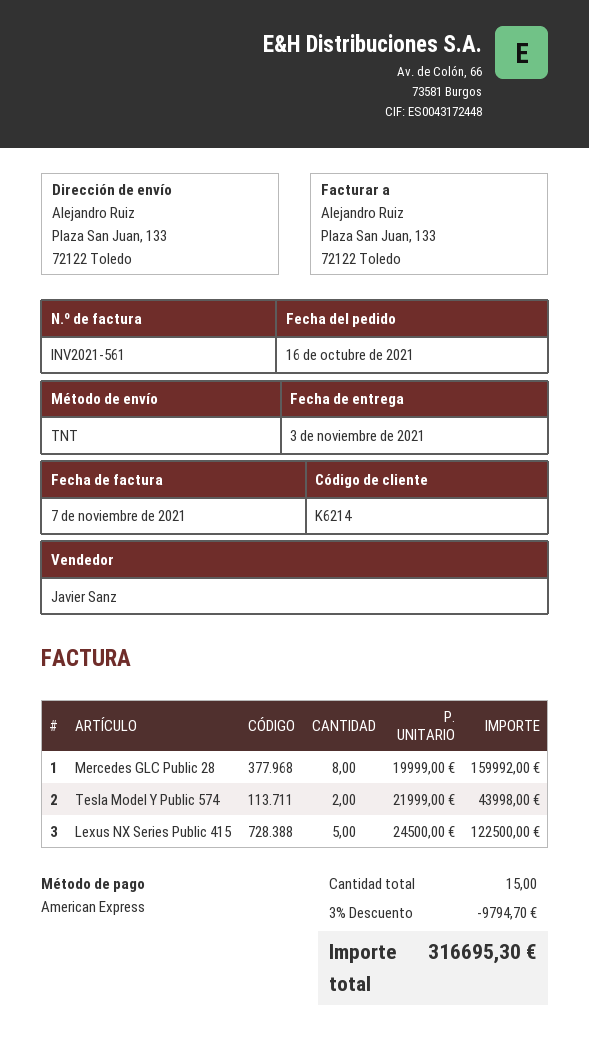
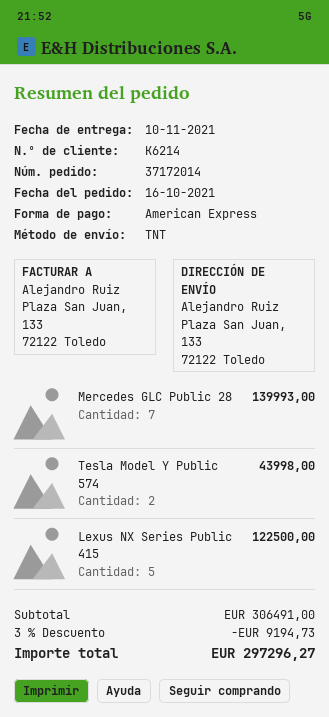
delivery date: 2021-11-03 -> 2021-11-10
Mercedes GLC Public 28: 8 for 159992.00 -> 7 for 139993.00
discount: 3% = 9794.70 -> 3% = 9194.73
total: 316695.30 -> 297296.27

